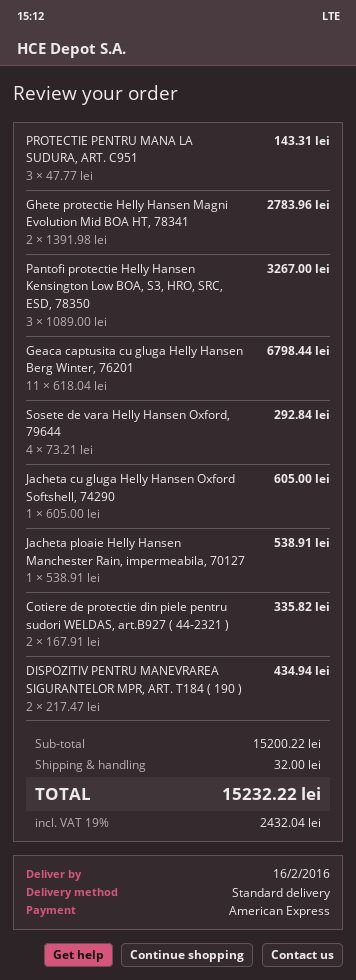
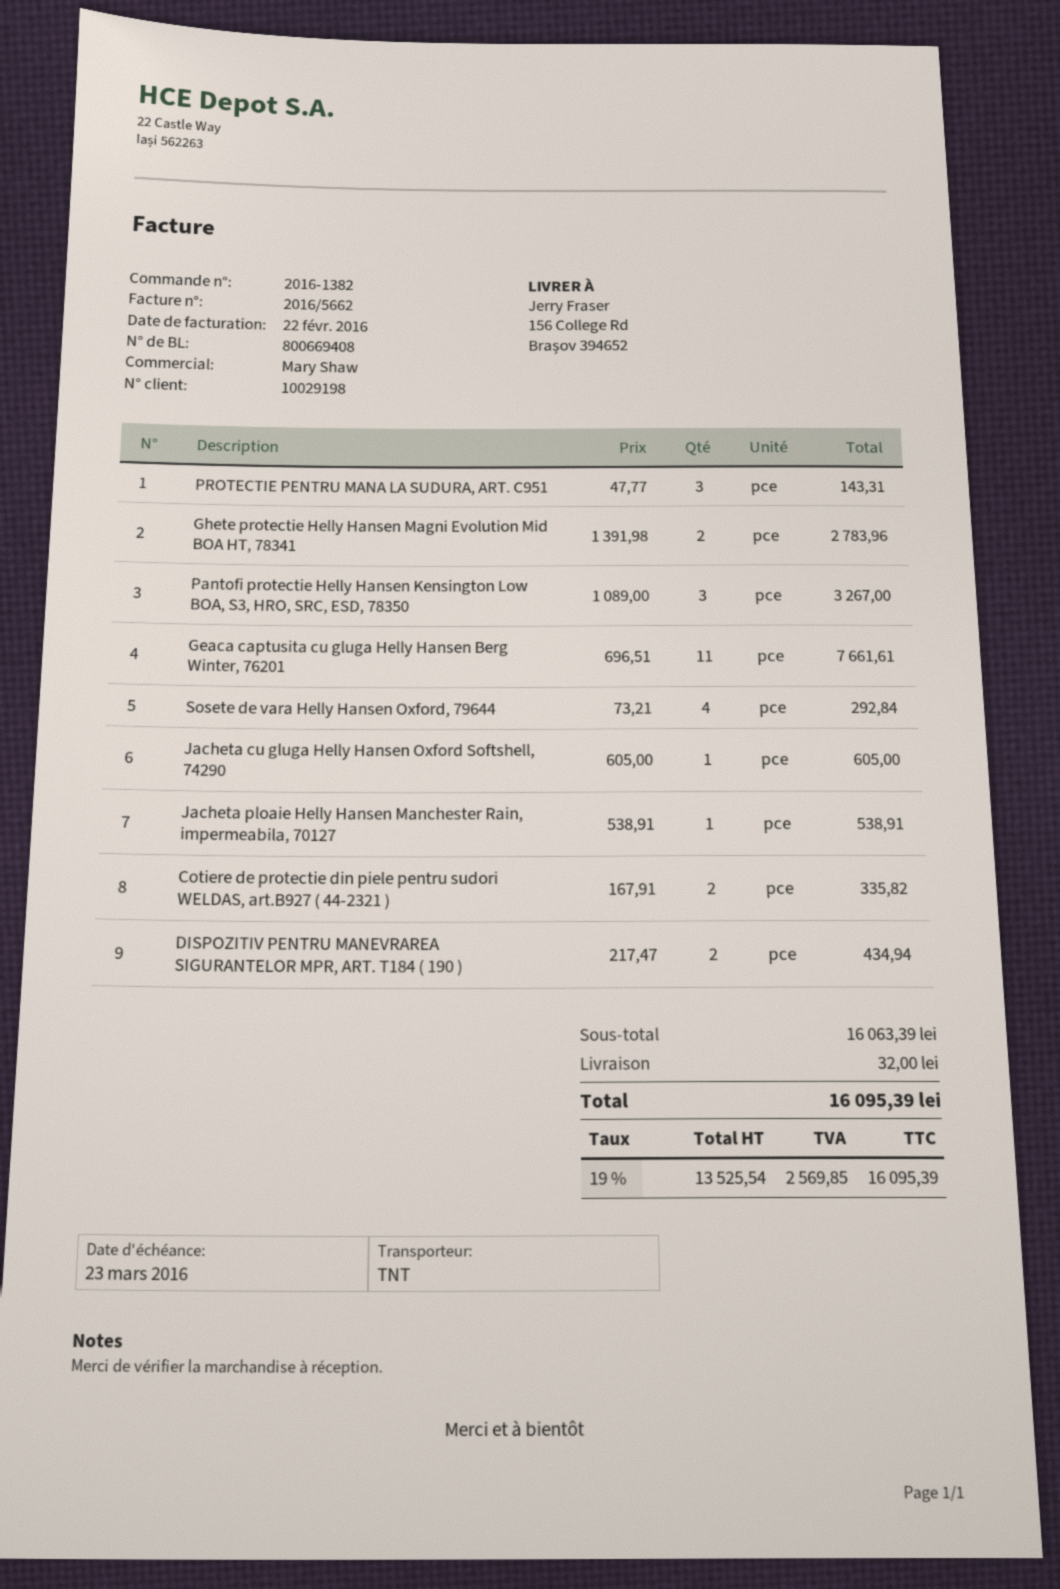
shipping method: standard -> TNT
Geaca captusita cu gluga Helly Hansen Berg Winter, 76201: 11 x 618.04 = 6798.44 -> 11 x 696.51 = 7661.61
subtotal: 15200.22 -> 16063.39
tax: 19% = 2432.04 -> 19% = 2569.85
total: 15232.22 -> 16095.39

